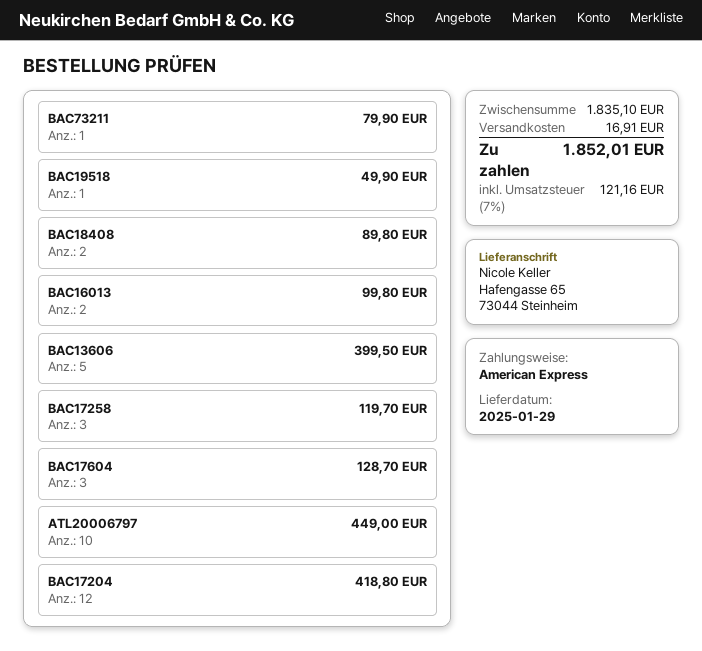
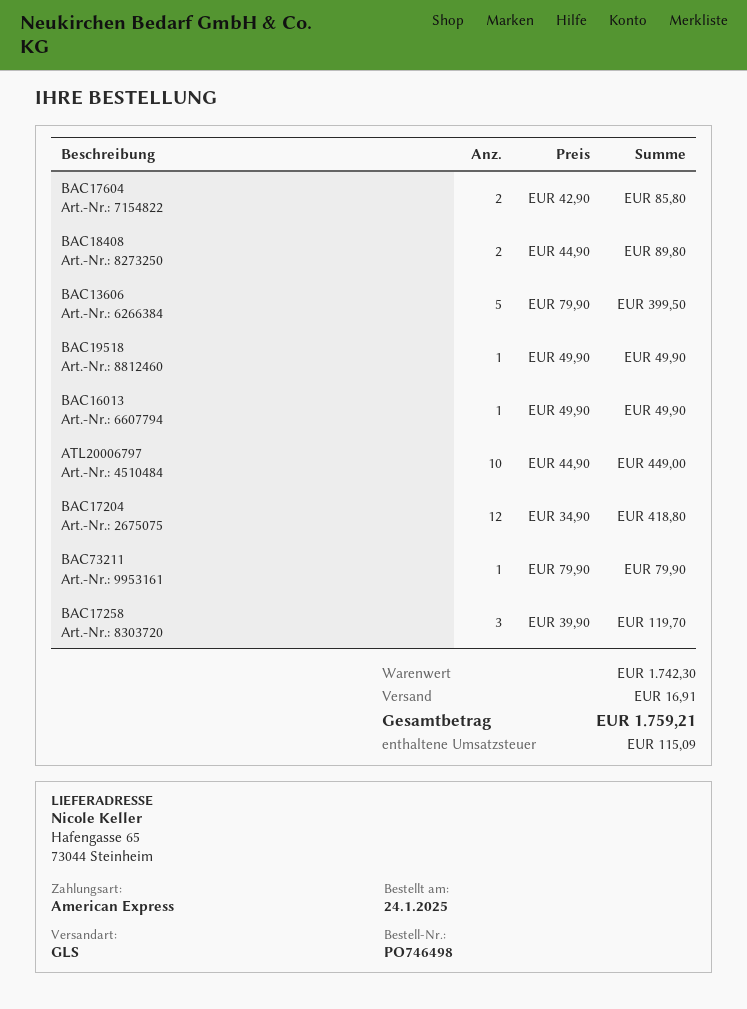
BAC16013: 2 for 99.80 -> 1 for 49.90
BAC17604: 3 for 128.70 -> 2 for 85.80
subtotal: 1835.10 -> 1742.30
tax: 121.16 -> 115.09
total: 1852.01 -> 1759.21

